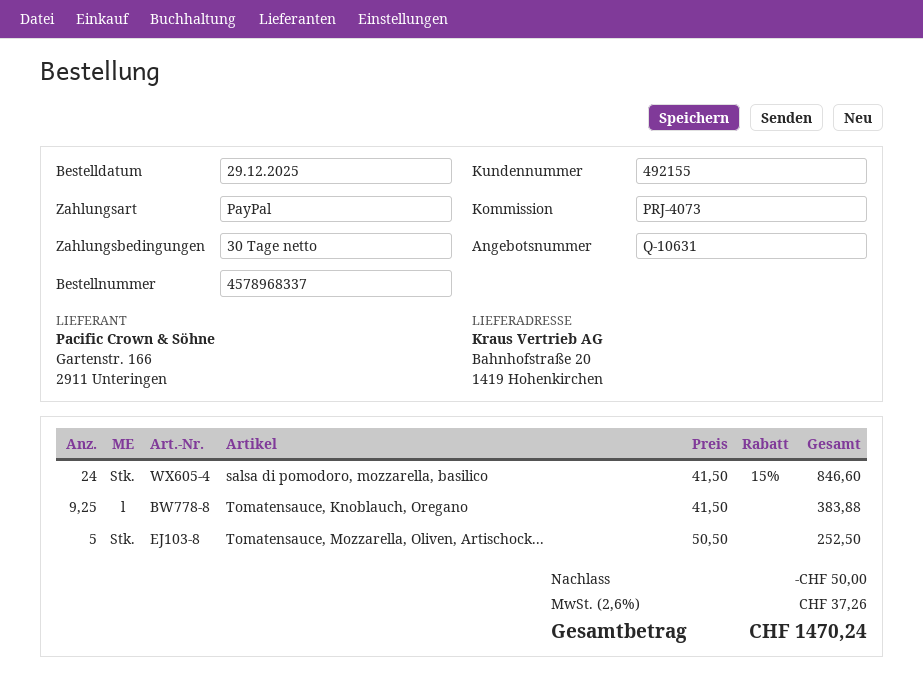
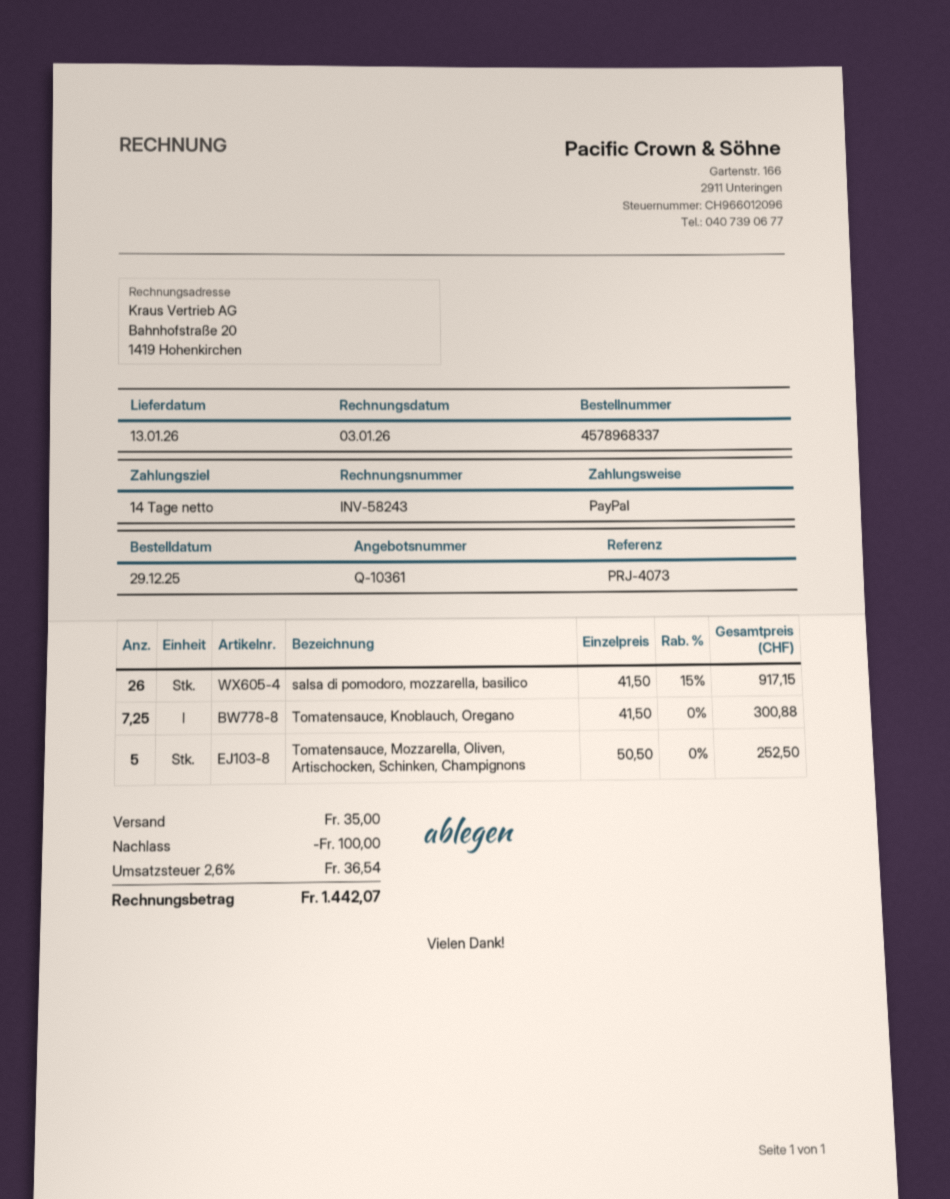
quote number: Q-10631 -> Q-10361
payment terms: 30 days -> 14 days
salsa di pomodoro, mozzarella, basilico: 24 x 41.50 - 15% = 846.60 -> 26 x 41.50 - 15% = 917.15
Tomatensauce, Knoblauch, Oregano: 9.25 x 41.50 = 383.88 -> 7.25 x 41.50 = 300.88
discount: 50.00 -> 100.00
shipping: none -> 35.00
tax: 2.6% = 37.26 -> 2.6% = 36.54
total: 1470.24 -> 1442.07

